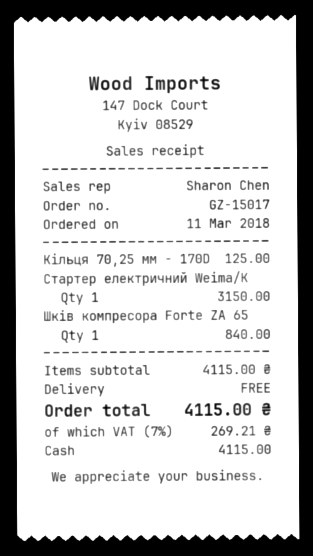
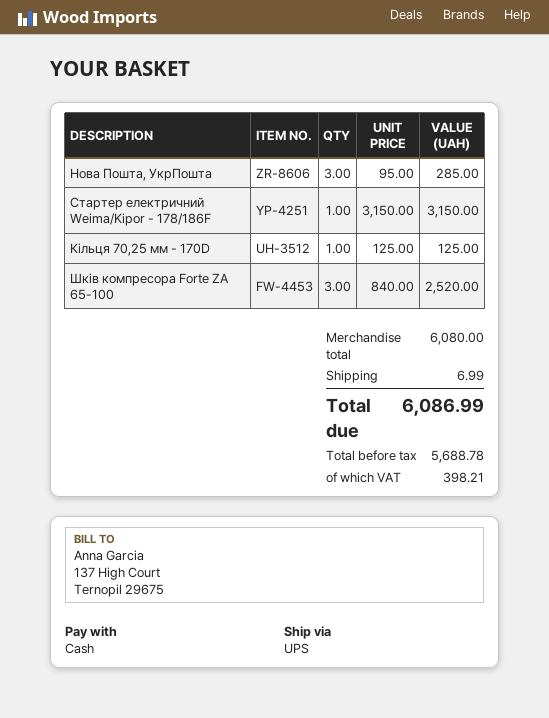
Шків компресора Forte ZA 65: 1 for 840.00 -> 3 for 2520.00
Нова Пошта, УкрПошта: none -> 3 for 285.00
subtotal: 4115.00 -> 6080.00
shipping: 0.00 -> 6.99
tax: 269.21 -> 398.21
total: 4115.00 -> 6086.99

